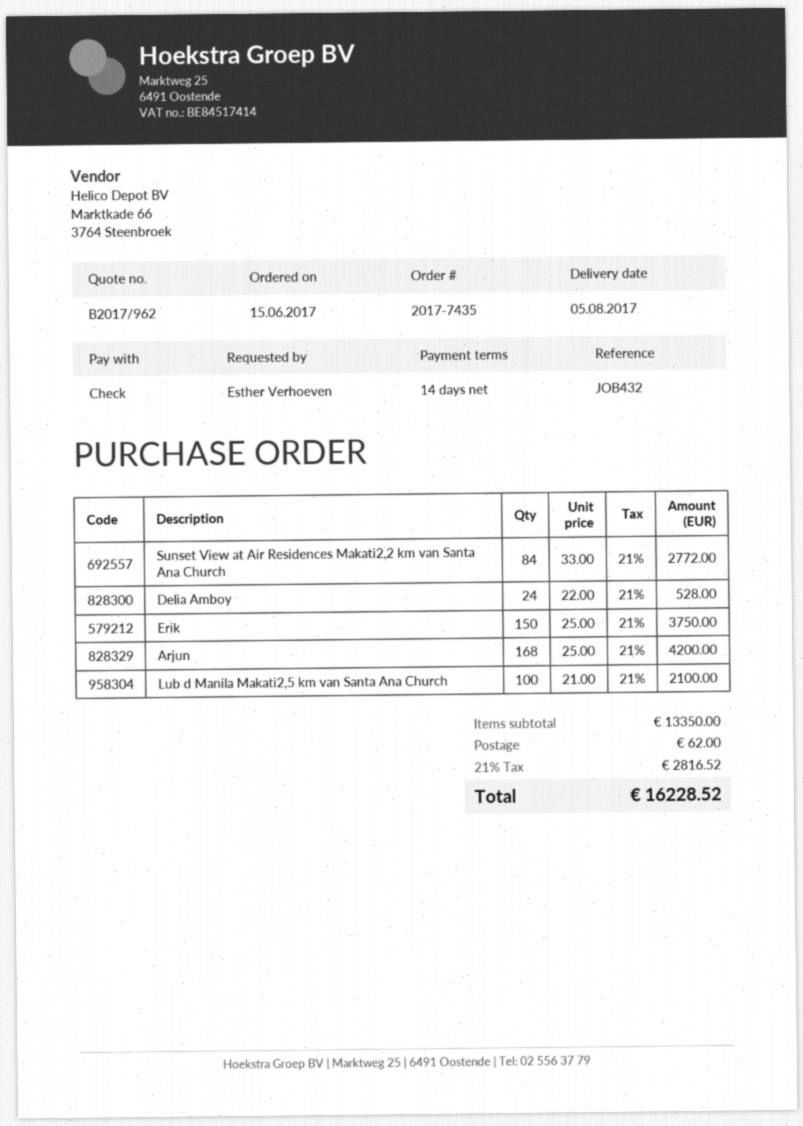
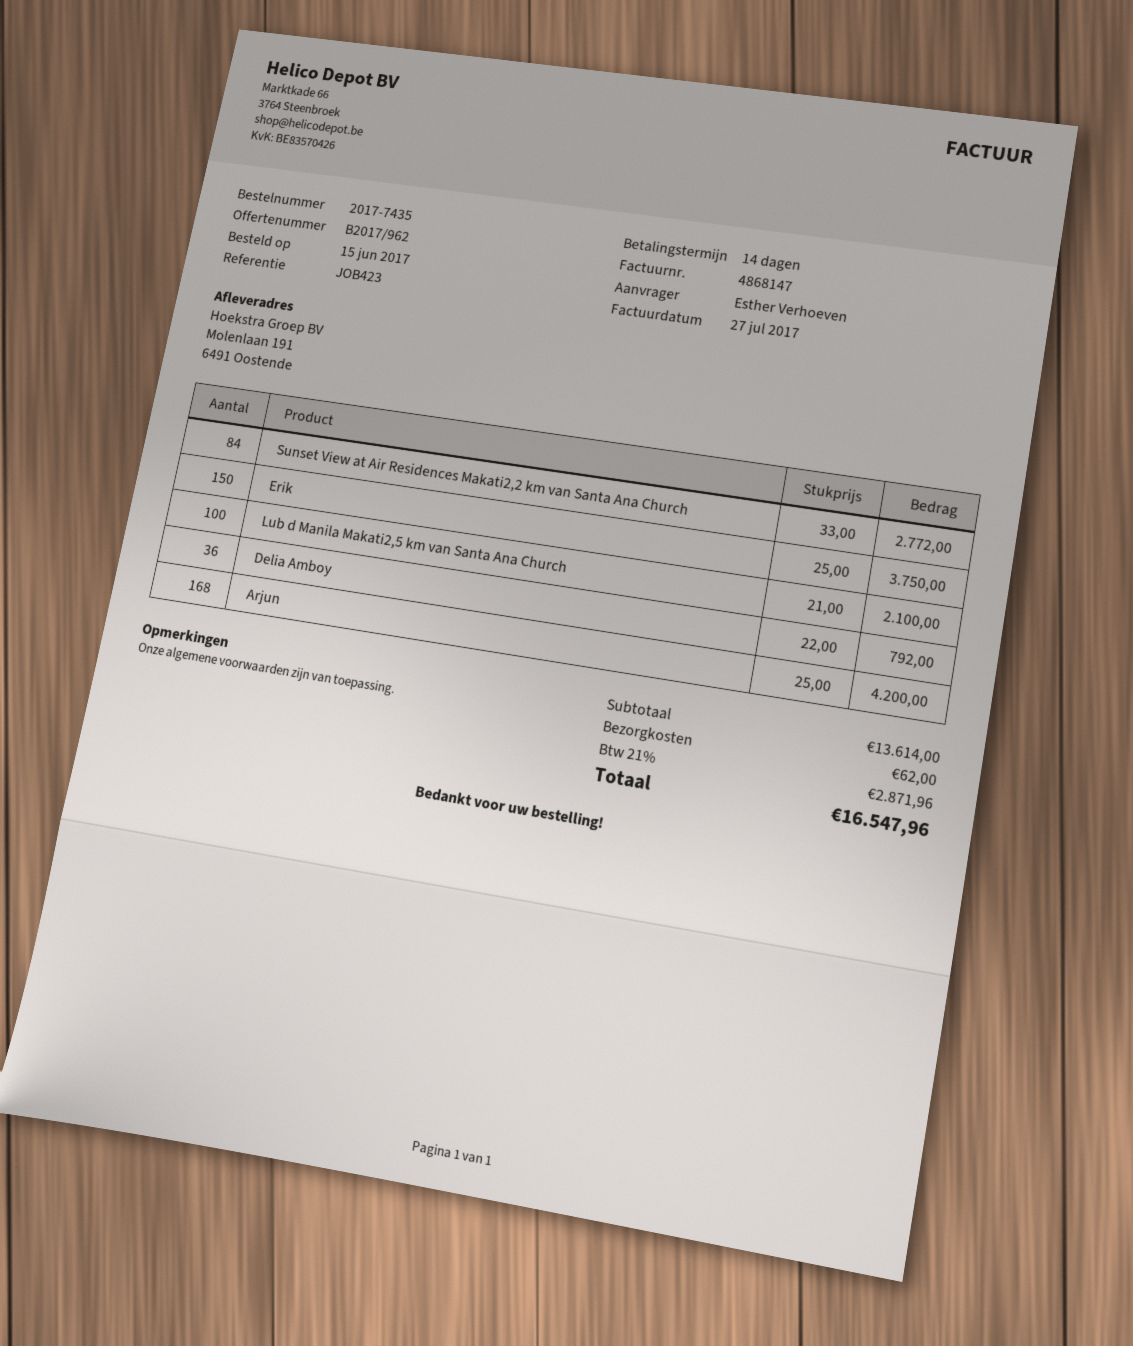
reference: JOB432 -> JOB423
Delia Amboy: 24 x 22.00 = 528.00 -> 36 x 22.00 = 792.00
subtotal: 13350.00 -> 13614.00
tax: 21% = 2816.52 -> 21% = 2871.96
total: 16228.52 -> 16547.96

